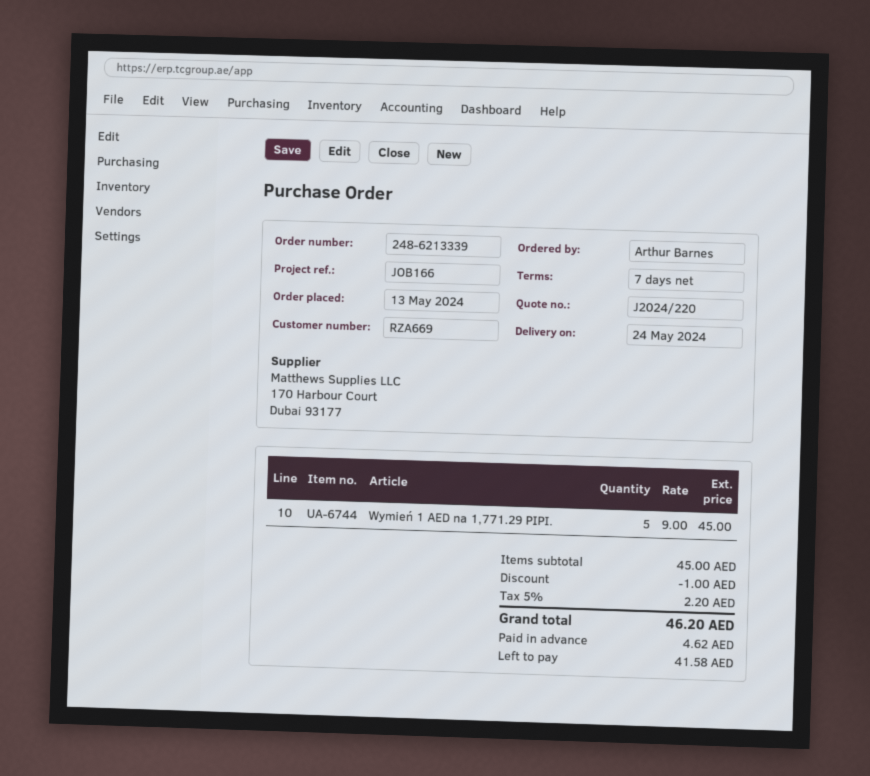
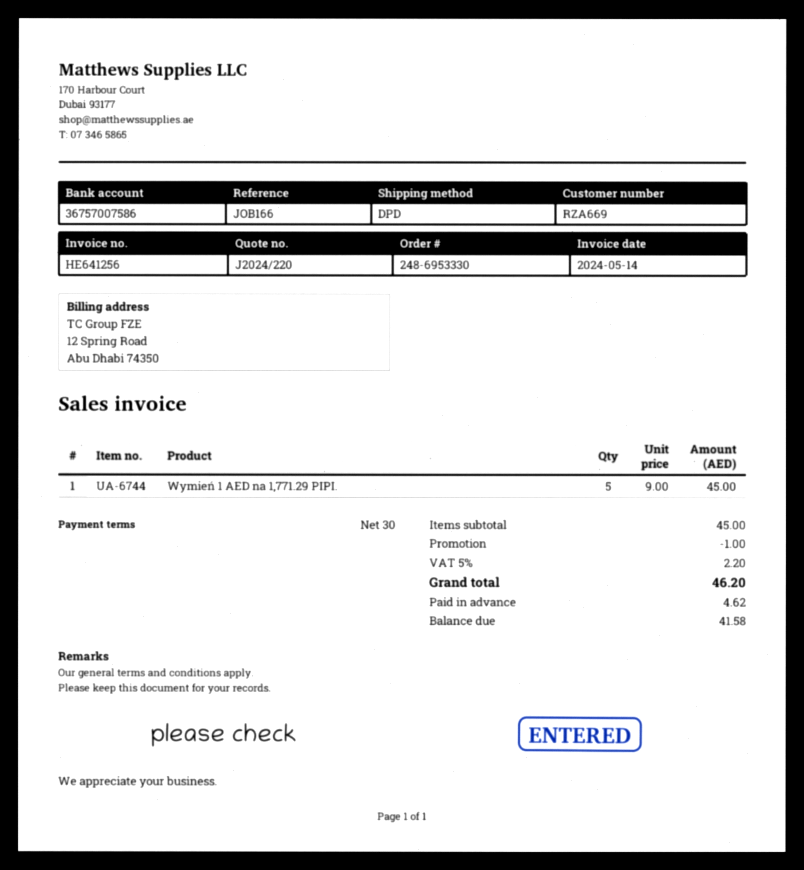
order number: 248-6213339 -> 248-6953330
payment terms: 7 days -> 30 days

